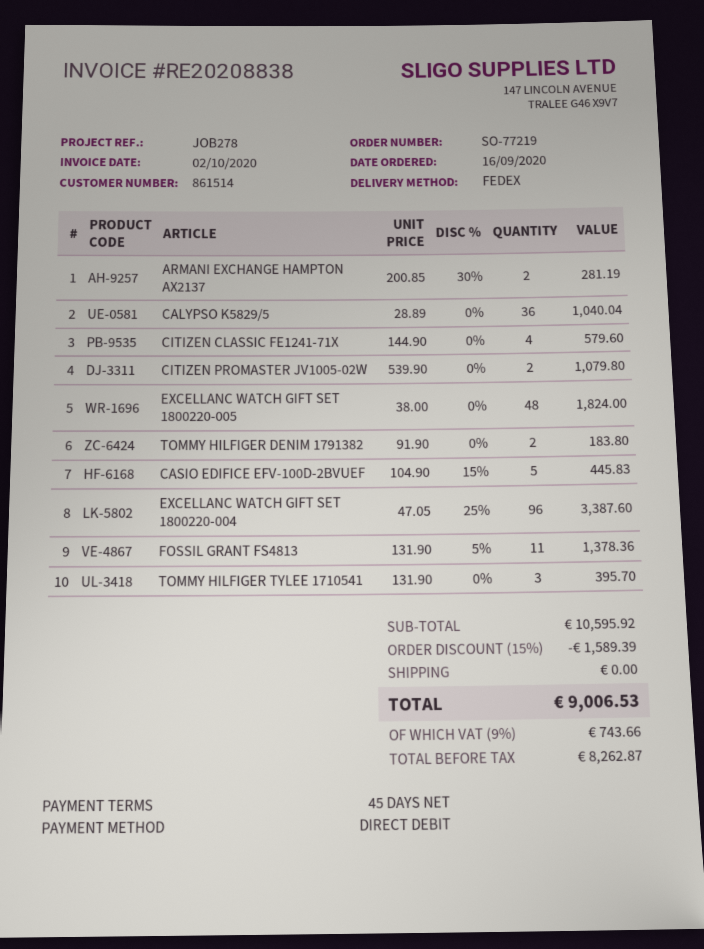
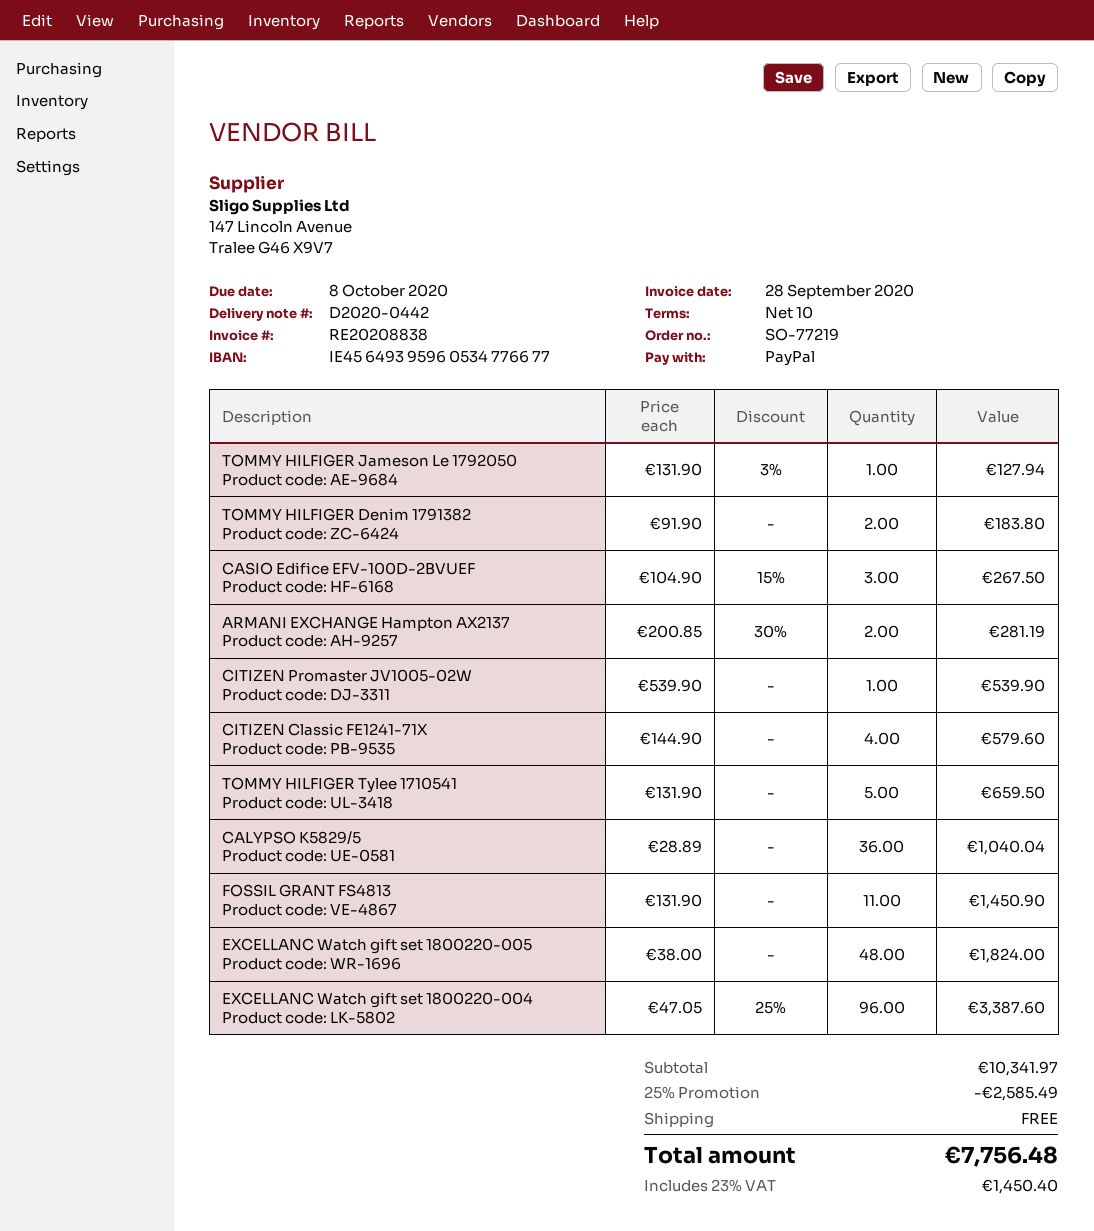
invoice date: 2020-10-02 -> 2020-09-28
payment terms: 45 days -> 10 days
payment method: direct debit -> PayPal
CITIZEN PROMASTER JV1005-02W: 2 x 539.90 = 1079.80 -> 1 x 539.90 = 539.90
CASIO EDIFICE EFV-100D-2BVUEF: 5 x 104.90 - 15% = 445.83 -> 3 x 104.90 - 15% = 267.50
FOSSIL GRANT FS4813: 11 x 131.90 - 5% = 1378.36 -> 11 x 131.90 = 1450.90
TOMMY HILFIGER TYLEE 1710541: 3 x 131.90 = 395.70 -> 5 x 131.90 = 659.50
TOMMY HILFIGER Jameson Le 1792050: none -> 1 x 131.90 - 3% = 127.94
subtotal: 10595.92 -> 10341.97
discount: 15% = 1589.39 -> 25% = 2585.49
tax: 9% = 743.66 -> 23% = 1450.40
total: 9006.53 -> 7756.48

